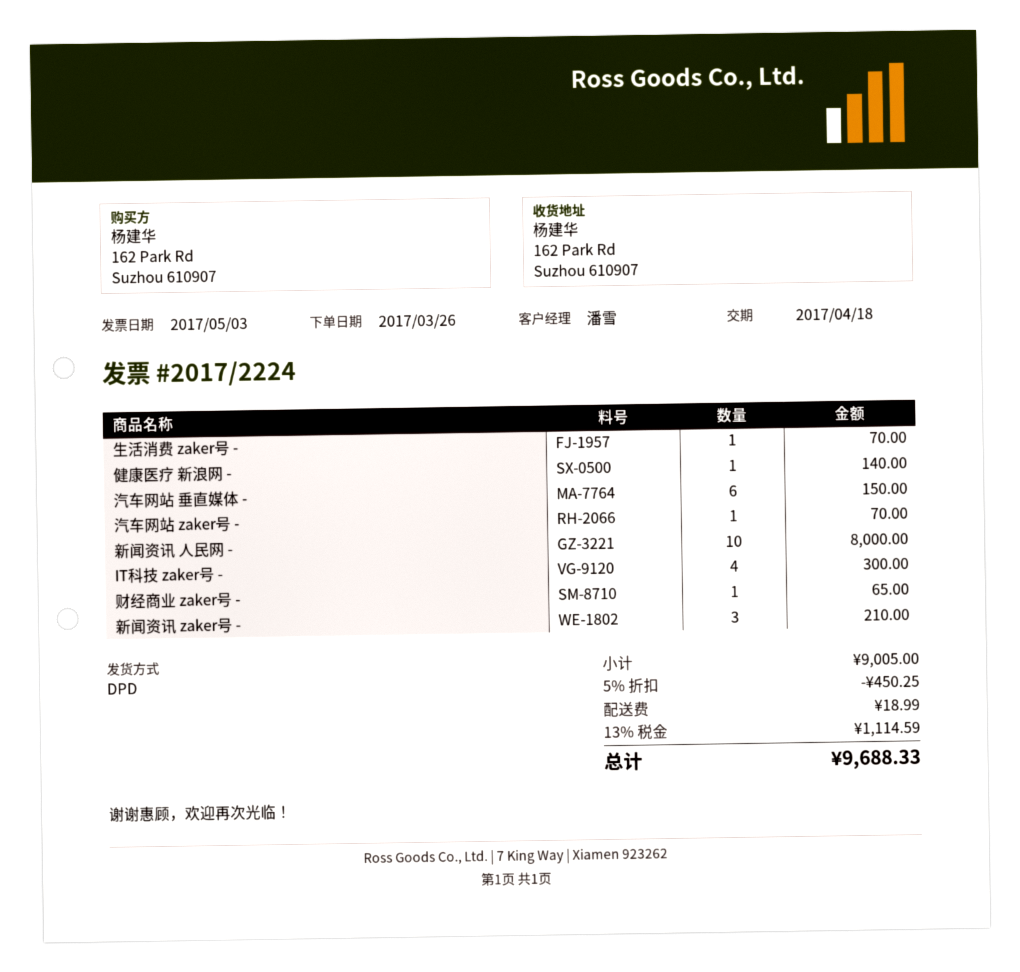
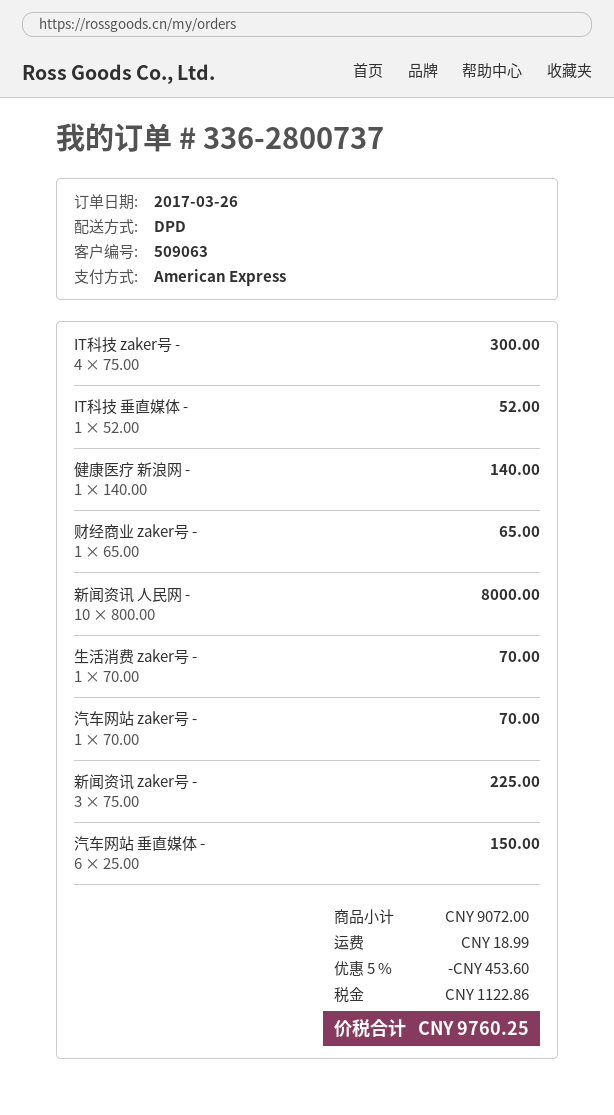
新闻资讯 zaker号 -: 3 for 210.00 -> 3 for 225.00
IT科技 垂直媒体 -: none -> 1 for 52.00
subtotal: 9005.00 -> 9072.00
discount: 5% = 450.25 -> 5% = 453.60
tax: 1114.59 -> 1122.86
total: 9688.33 -> 9760.25

